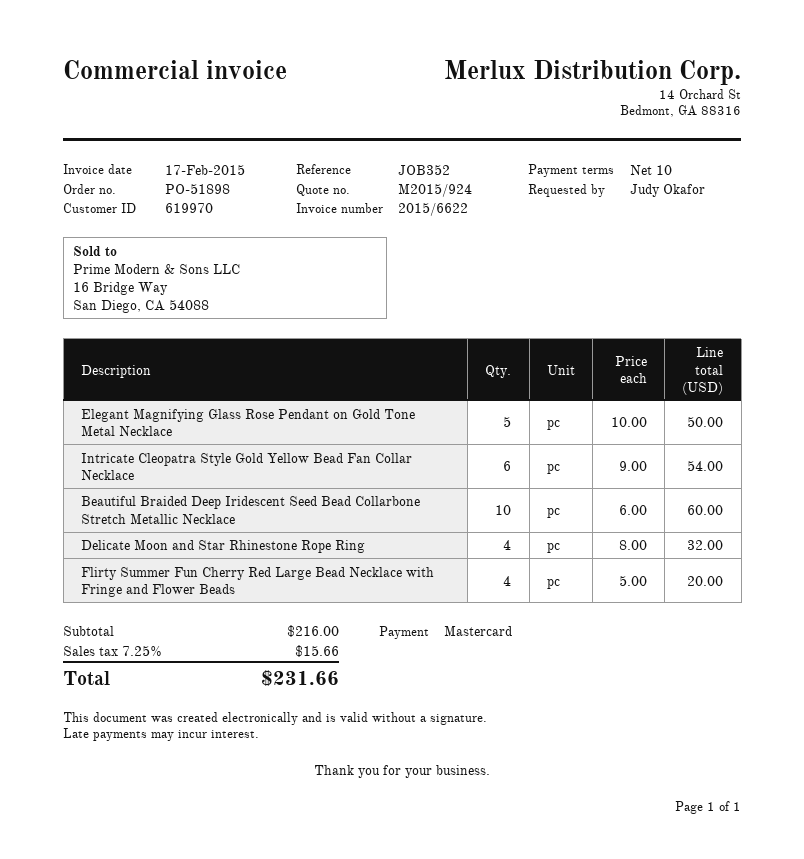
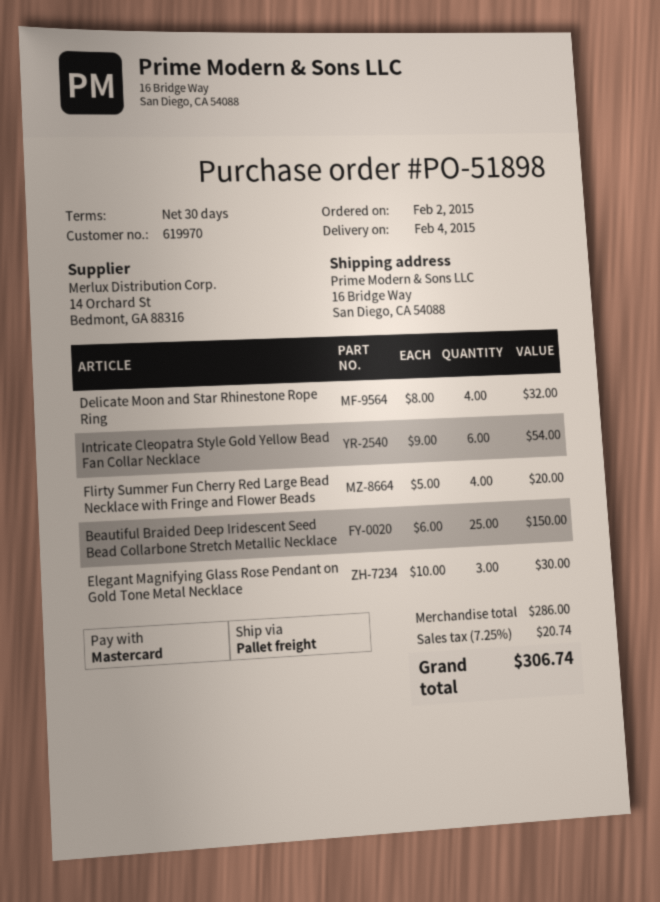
payment terms: 10 days -> 30 days
Elegant Magnifying Glass Rose Pendant on Gold Tone Metal Necklace: 5 x 10.00 = 50.00 -> 3 x 10.00 = 30.00
Beautiful Braided Deep Iridescent Seed Bead Collarbone Stretch Metallic Necklace: 10 x 6.00 = 60.00 -> 25 x 6.00 = 150.00
subtotal: 216.00 -> 286.00
tax: 7.25% = 15.66 -> 7.25% = 20.74
total: 231.66 -> 306.74

